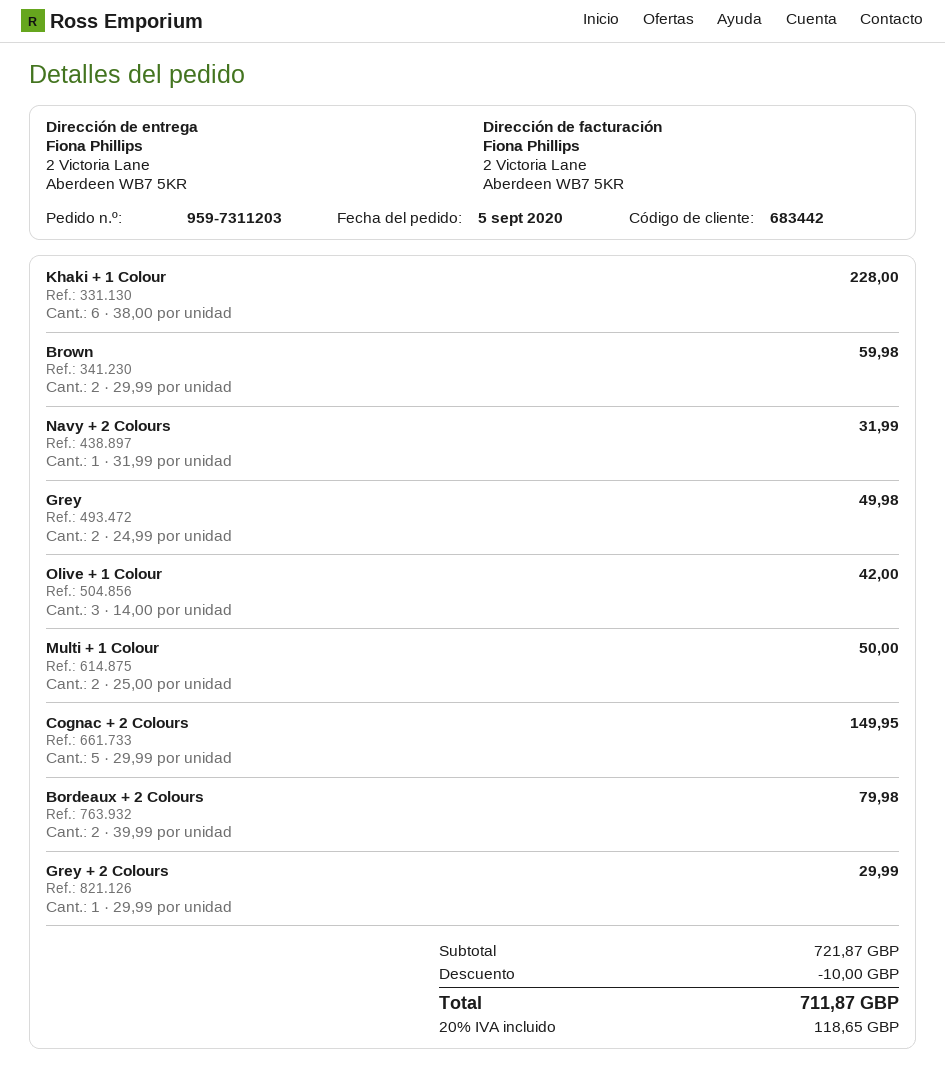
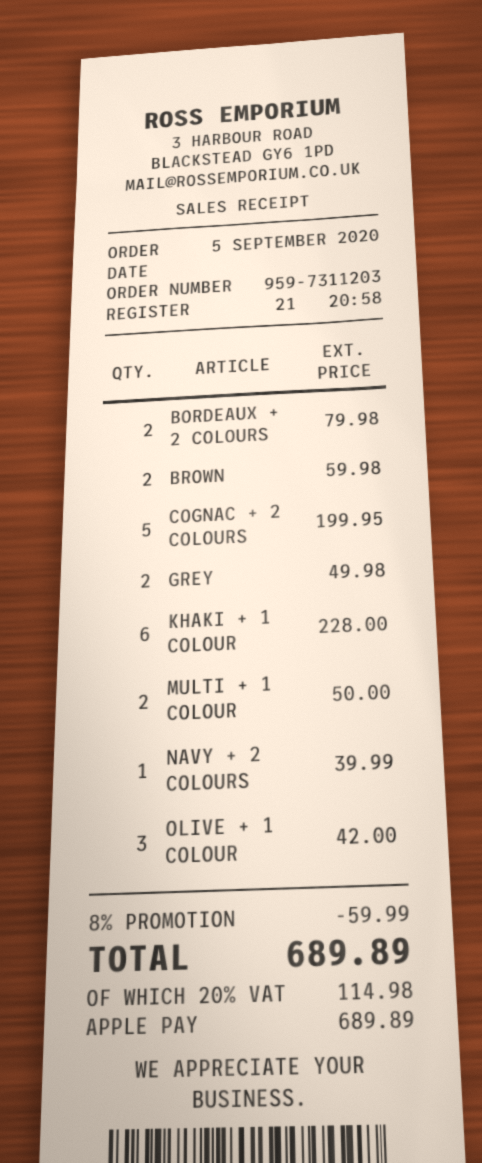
Navy + 2 Colours: 1 for 31.99 -> 1 for 39.99
Cognac + 2 Colours: 5 for 149.95 -> 5 for 199.95
Grey + 2 Colours: 1 for 29.99 -> none
discount: 10.00 -> 59.99
tax: 20% = 118.65 -> 20% = 114.98
total: 711.87 -> 689.89

